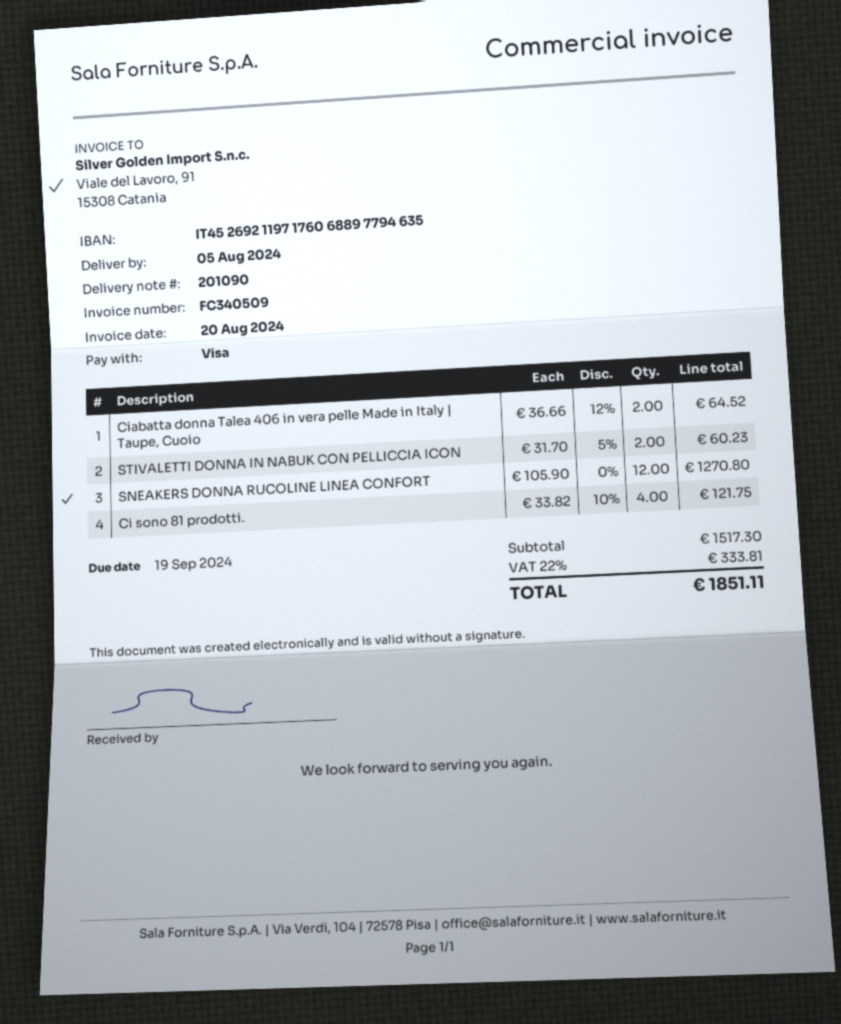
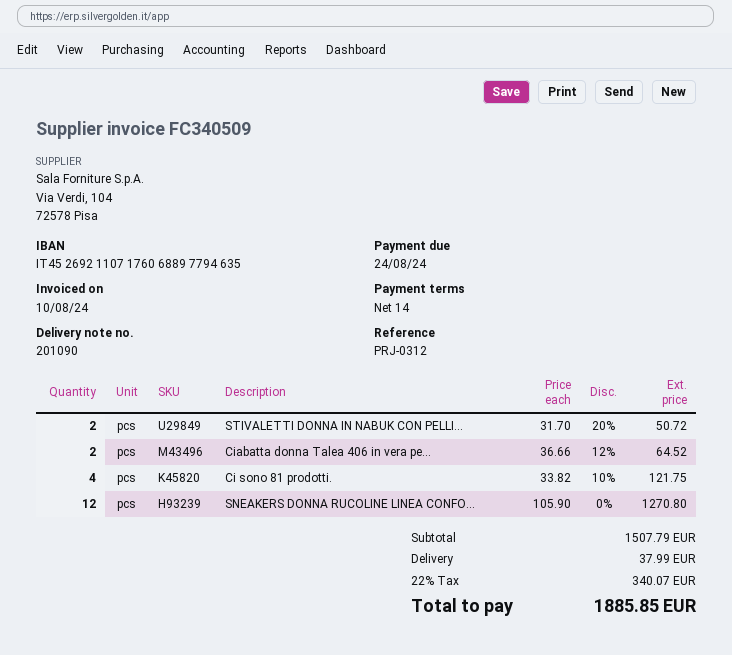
invoice date: 2024-08-20 -> 2024-08-10
due date: 2024-09-19 -> 2024-08-24
bank account: IT4526921197176068897794635 -> IT4526921107176068897794635
STIVALETTI DONNA IN NABUK CON PELLICCIA ICON: 2 x 31.70 - 5% = 60.23 -> 2 x 31.70 - 20% = 50.72
subtotal: 1517.30 -> 1507.79
shipping: none -> 37.99
tax: 22% = 333.81 -> 22% = 340.07
total: 1851.11 -> 1885.85

